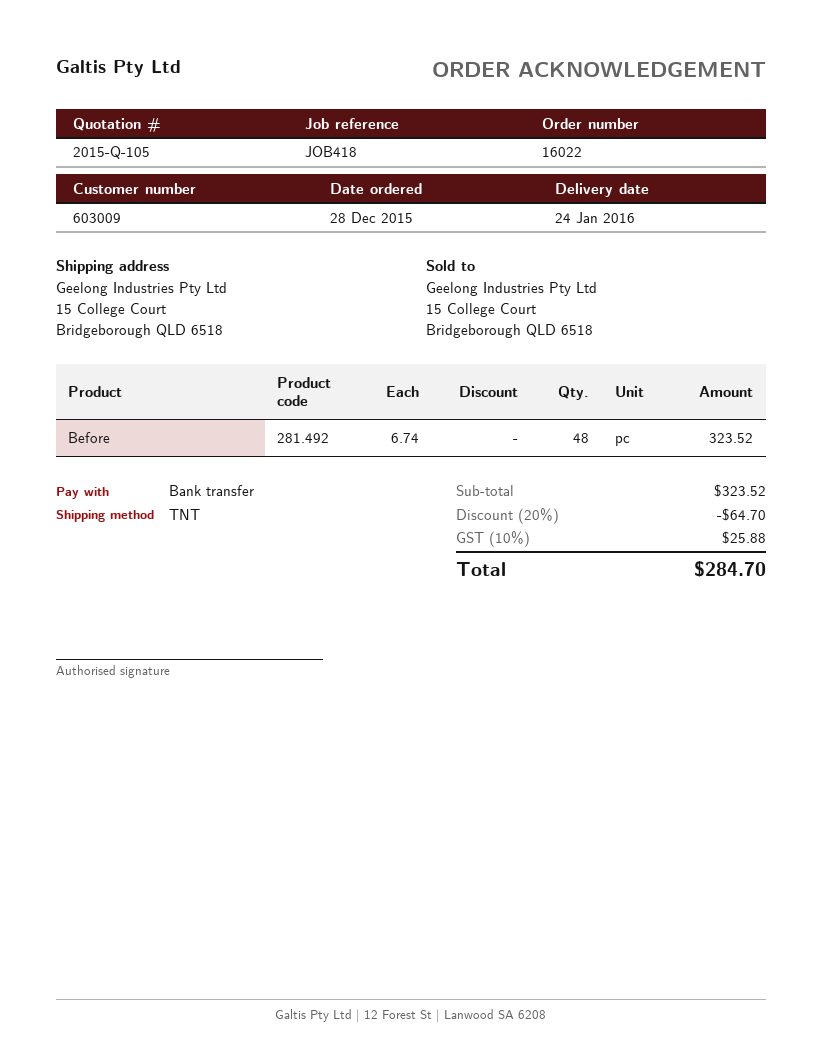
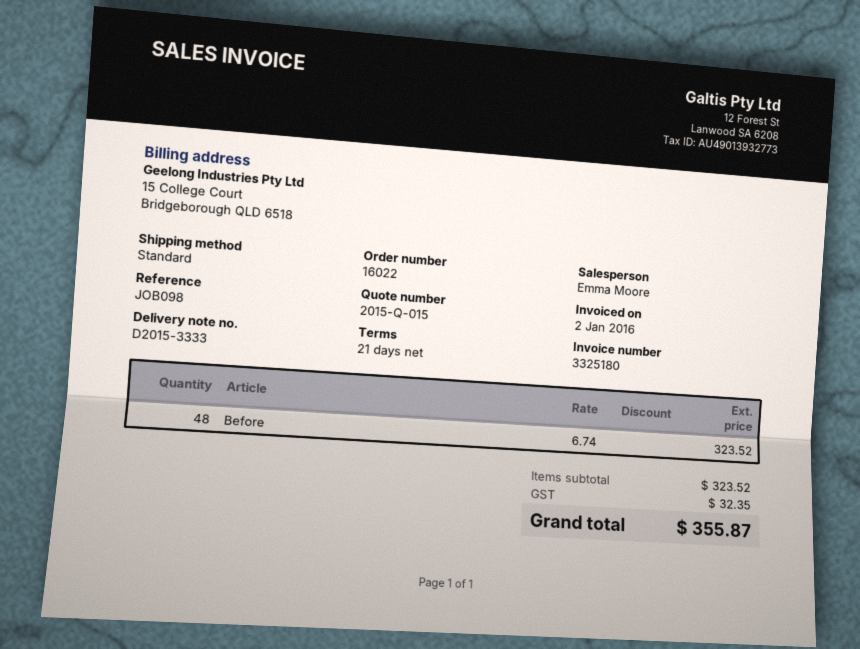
quote number: 2015-Q-105 -> 2015-Q-015
reference: JOB418 -> JOB098
shipping method: TNT -> standard
discount: 20% = 64.70 -> none
tax: 25.88 -> 32.35
total: 284.70 -> 355.87

